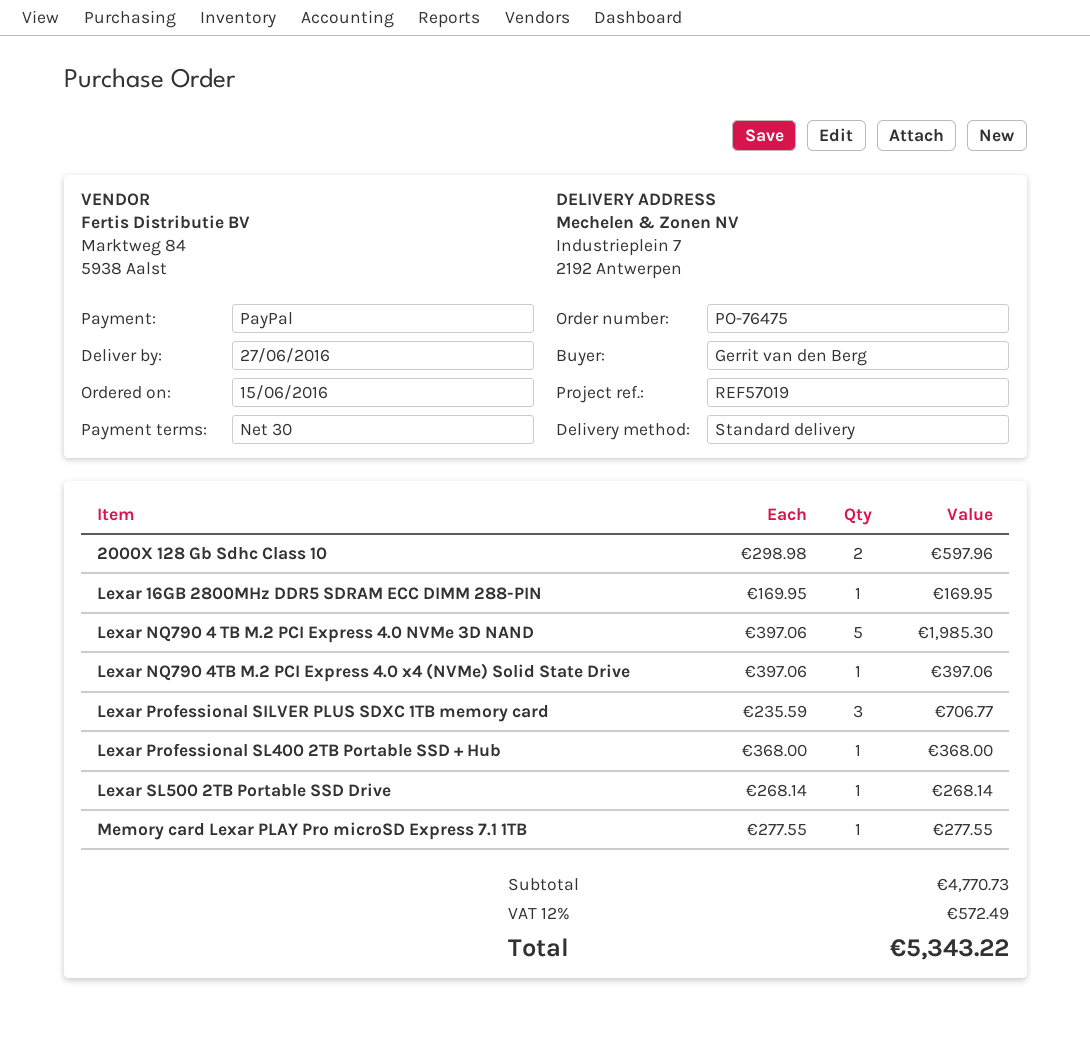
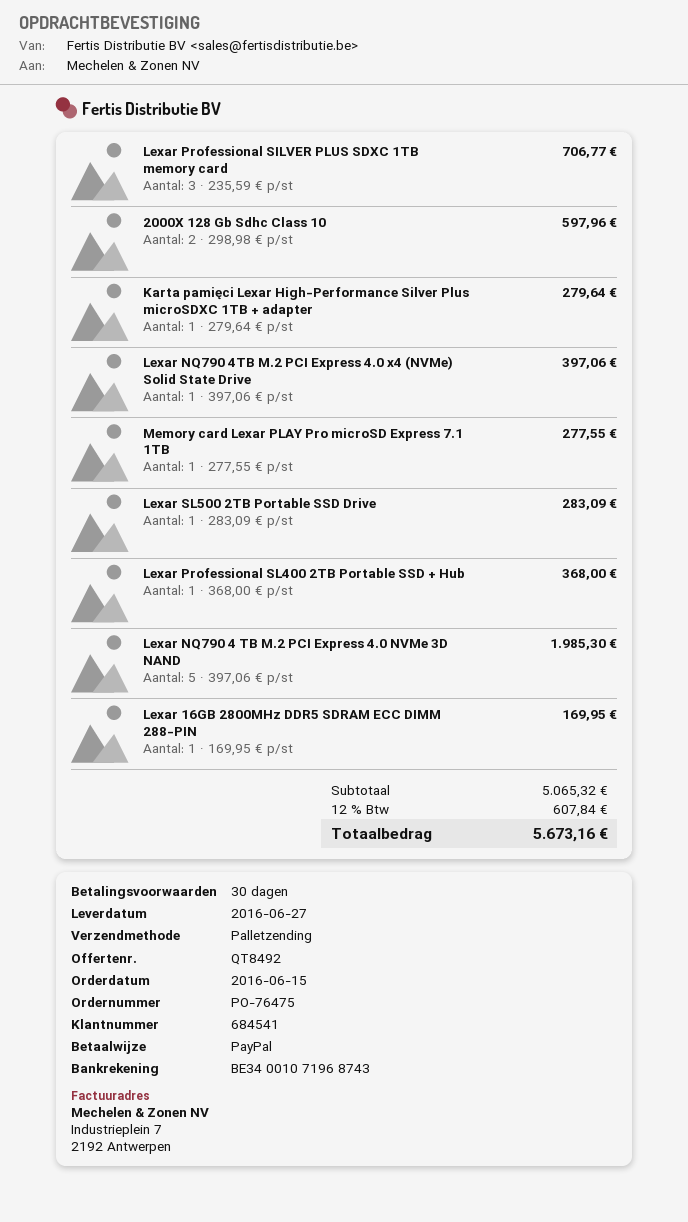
shipping method: standard -> pallet freight
Lexar SL500 2TB Portable SSD Drive: 1 x 268.14 = 268.14 -> 1 x 283.09 = 283.09
Karta pamięci Lexar High-Performance Silver Plus microSDXC 1TB + adapter: none -> 1 x 279.64 = 279.64
subtotal: 4770.73 -> 5065.32
tax: 12% = 572.49 -> 12% = 607.84
total: 5343.22 -> 5673.16

